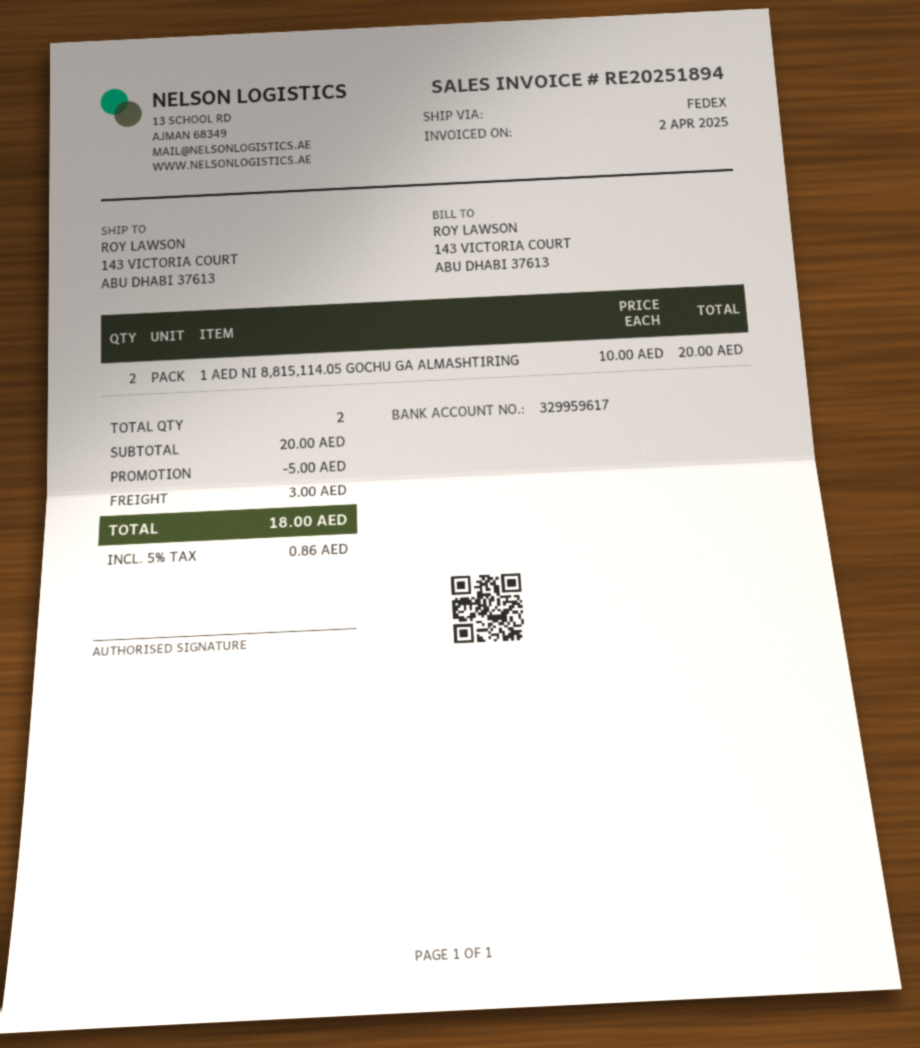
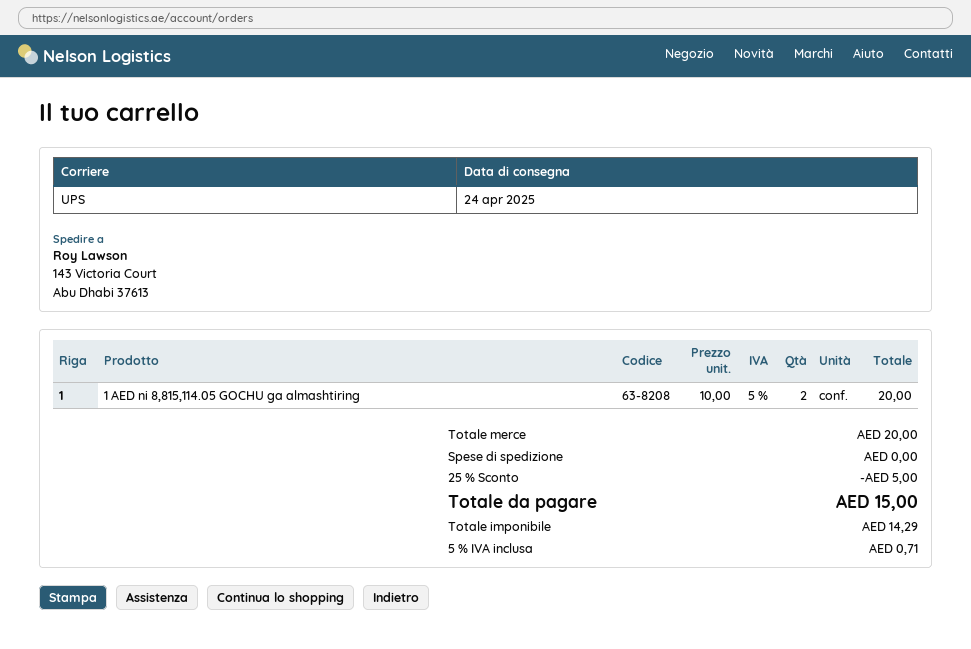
shipping method: FedEx -> UPS
shipping: 3.00 -> 0.00
tax: 5% = 0.86 -> 5% = 0.71
total: 18.00 -> 15.00

